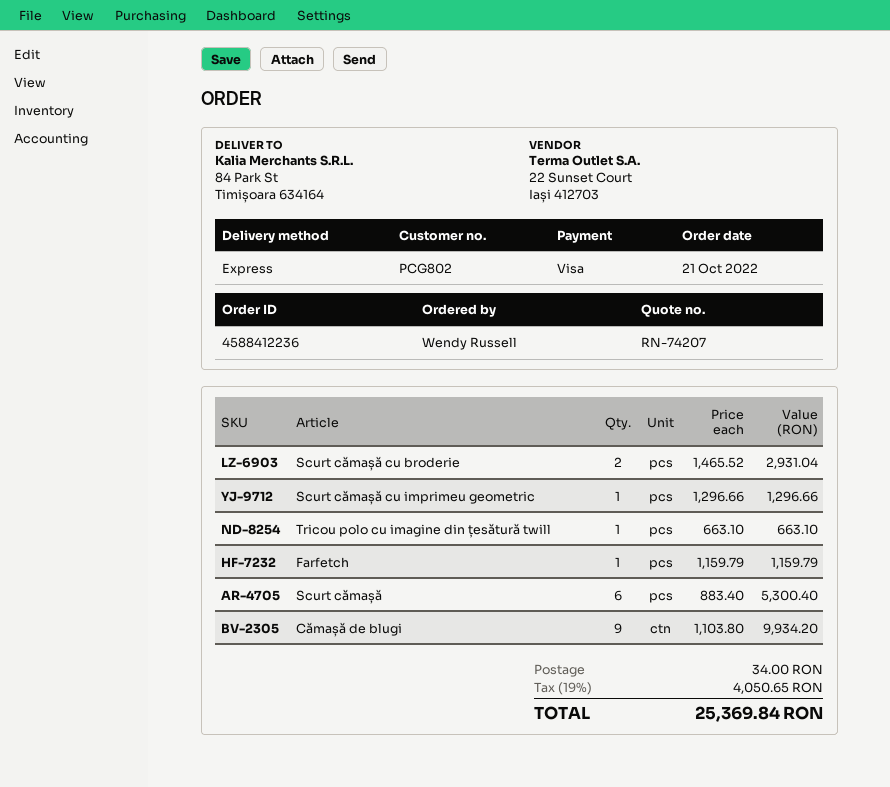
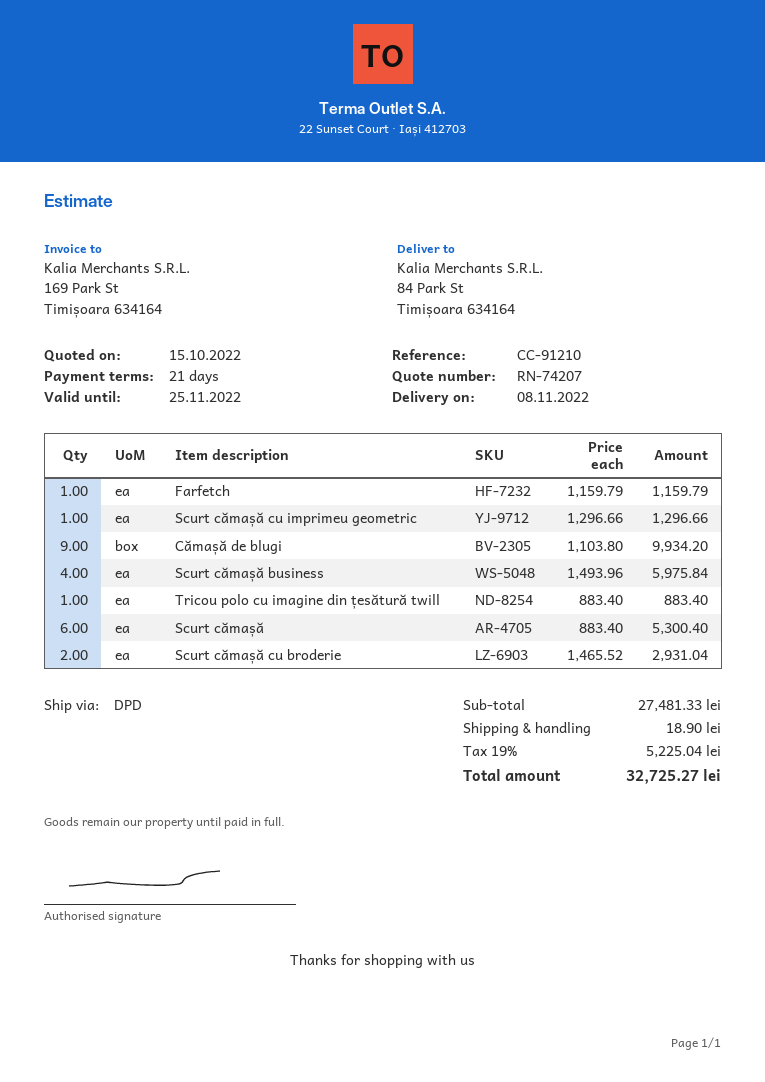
shipping method: express -> DPD
Tricou polo cu imagine din țesătură twill: 1 x 663.10 = 663.10 -> 1 x 883.40 = 883.40
Scurt cămașă business: none -> 4 x 1493.96 = 5975.84
shipping: 34.00 -> 18.90
tax: 19% = 4050.65 -> 19% = 5225.04
total: 25369.84 -> 32725.27

